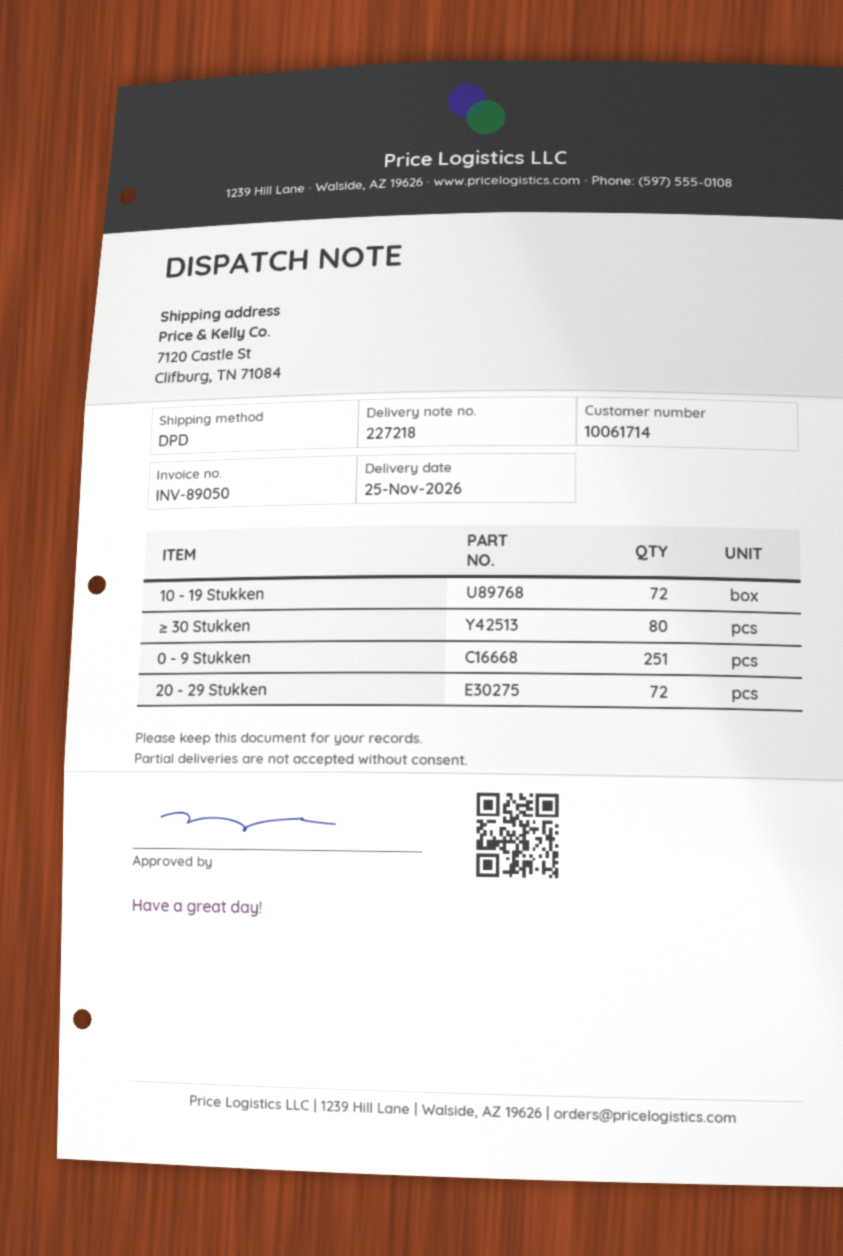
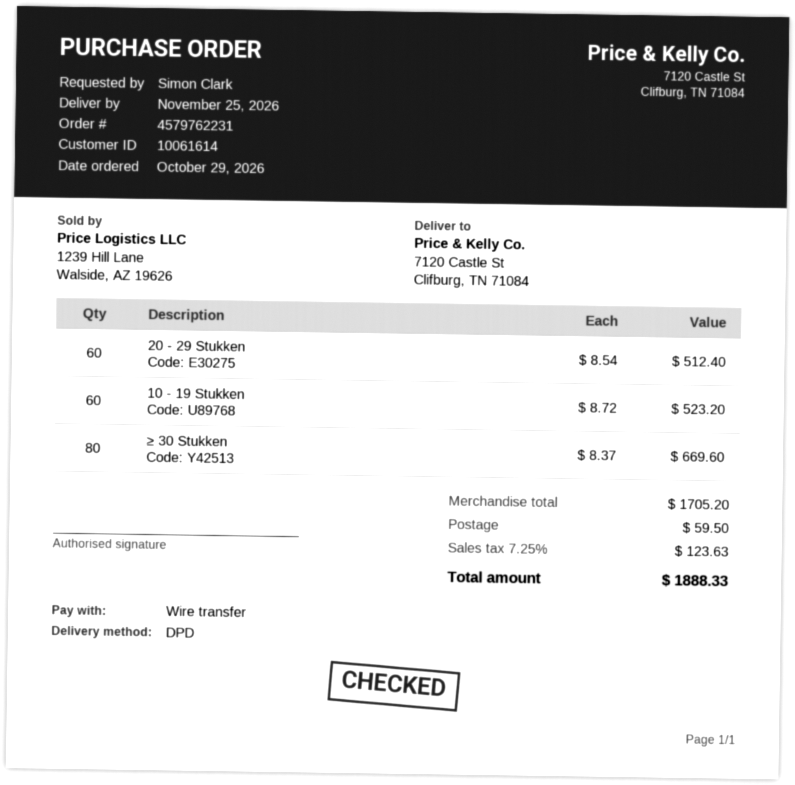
customer number: 10061714 -> 10061614
10 - 19 Stukken: 72 -> 60
0 - 9 Stukken: 251 -> none
20 - 29 Stukken: 72 -> 60

